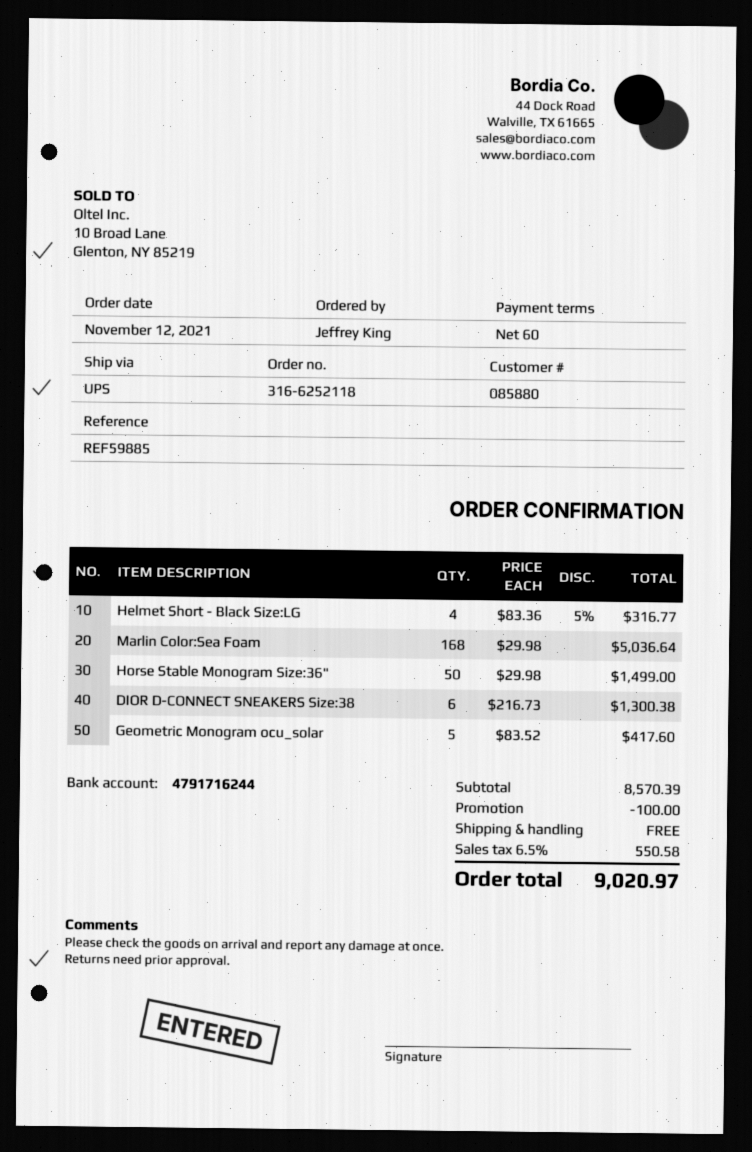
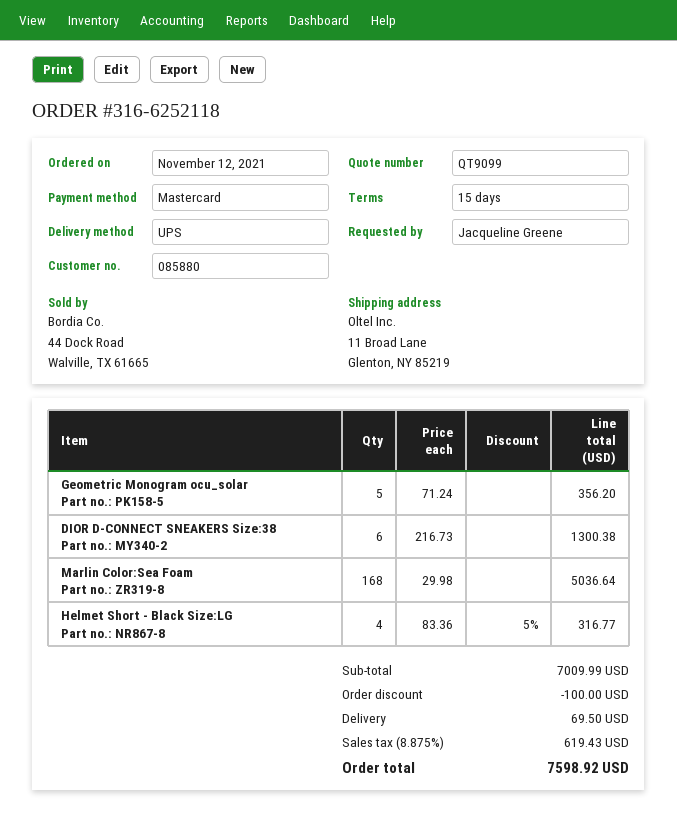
payment terms: 60 days -> 15 days
ordered by: Jeffrey King -> Jacqueline Greene
Horse Stable Monogram Size:36": 50 x 29.98 = 1499.00 -> none
Geometric Monogram ocu_solar: 5 x 83.52 = 417.60 -> 5 x 71.24 = 356.20
subtotal: 8570.39 -> 7009.99
shipping: 0.00 -> 69.50
tax: 6.5% = 550.58 -> 8.875% = 619.43
total: 9020.97 -> 7598.92

